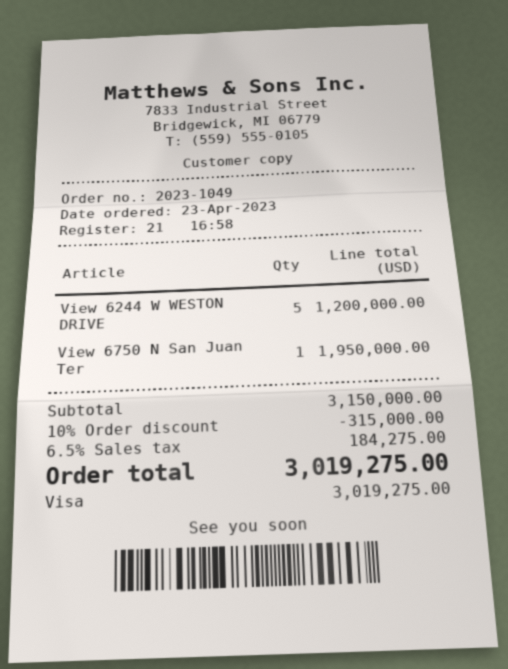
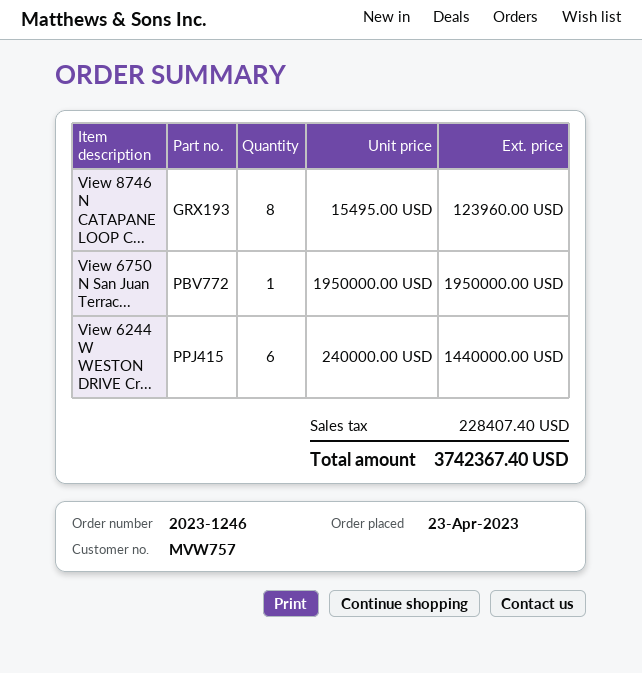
order number: 2023-1049 -> 2023-1246
View 6244 W WESTON DRIVE: 5 for 1200000.00 -> 6 for 1440000.00
View 8746 N CATAPANE LOOP C...: none -> 8 for 123960.00
discount: 10% = 315000.00 -> none
tax: 184275.00 -> 228407.40
total: 3019275.00 -> 3742367.40

